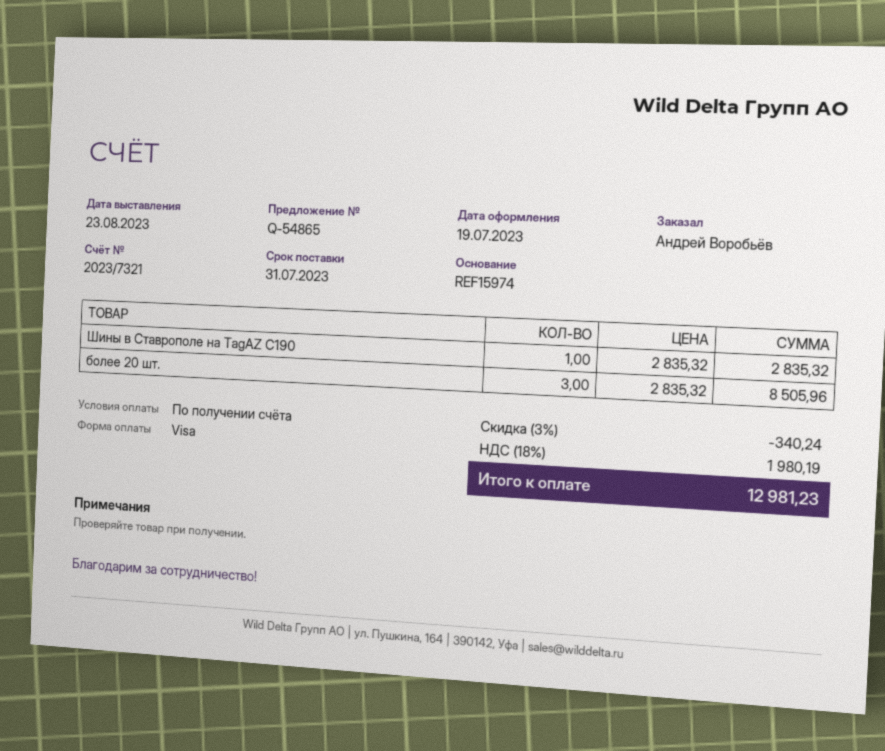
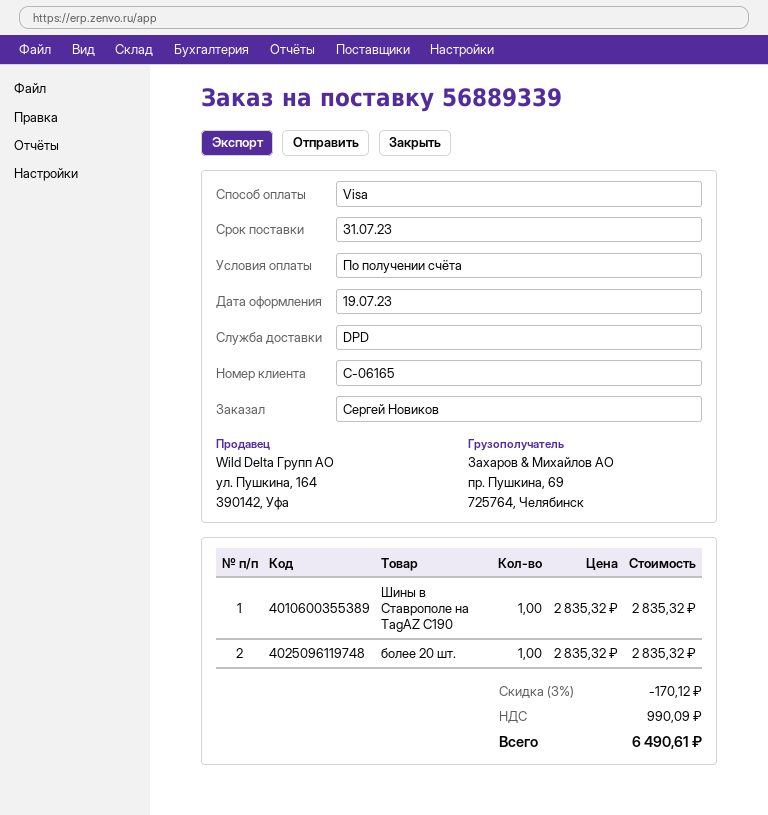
ordered by: Андрей Воробьёв -> Сергей Новиков
более 20 шт.: 3 x 2835.32 = 8505.96 -> 1 x 2835.32 = 2835.32
discount: 3% = 340.24 -> 3% = 170.12
tax: 1980.19 -> 990.09
total: 12981.23 -> 6490.61

